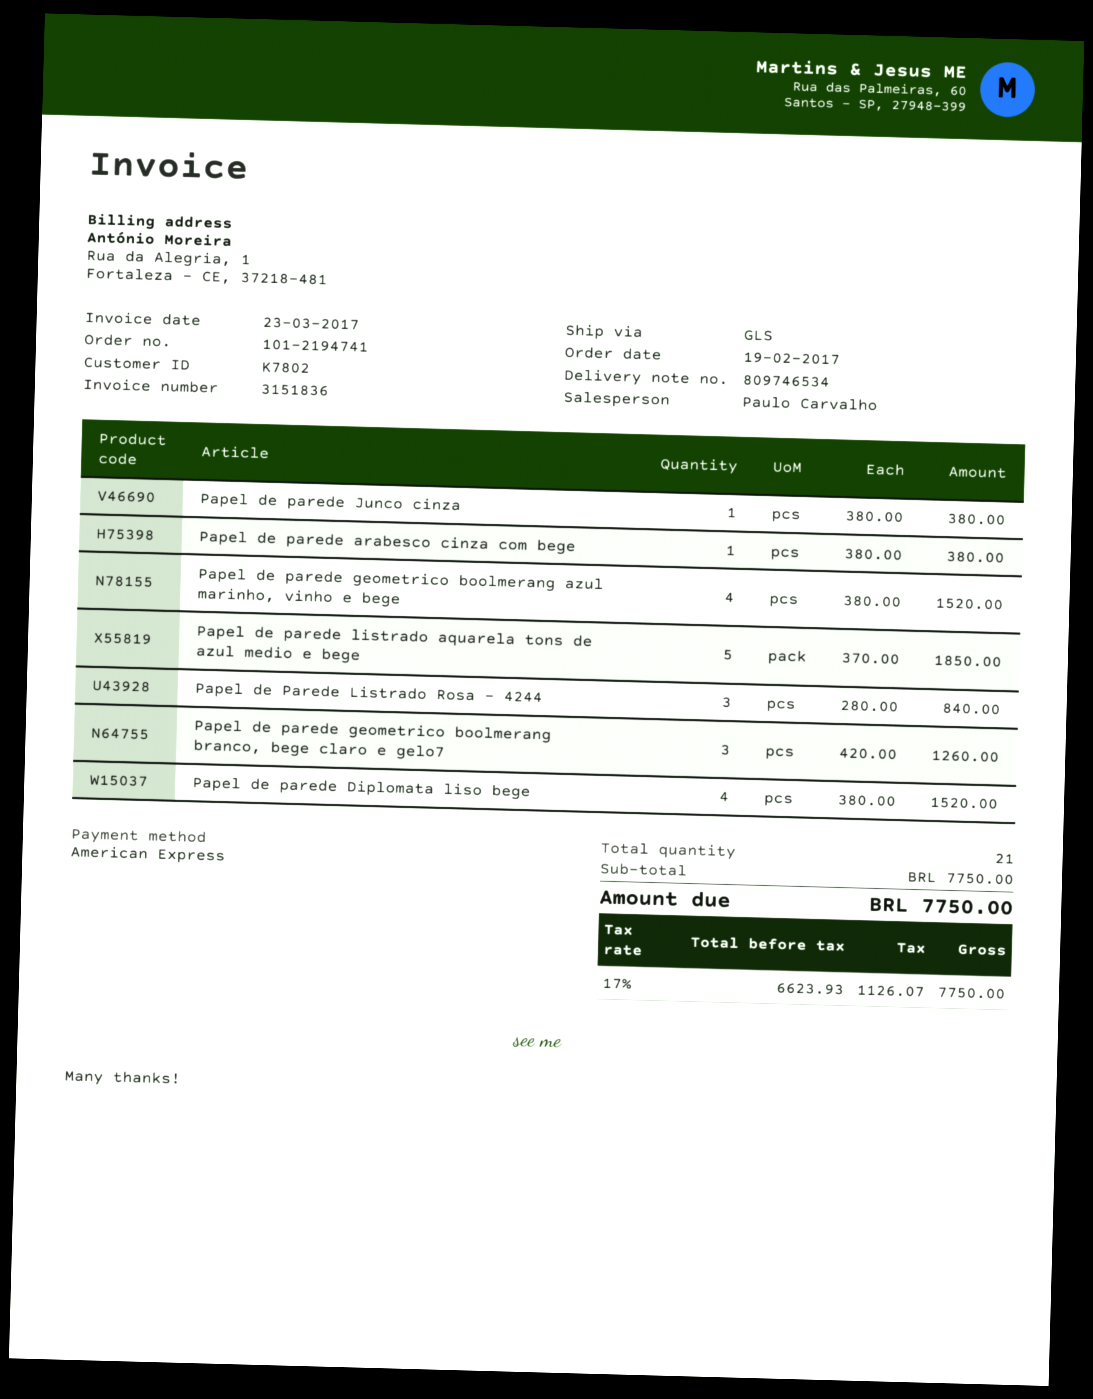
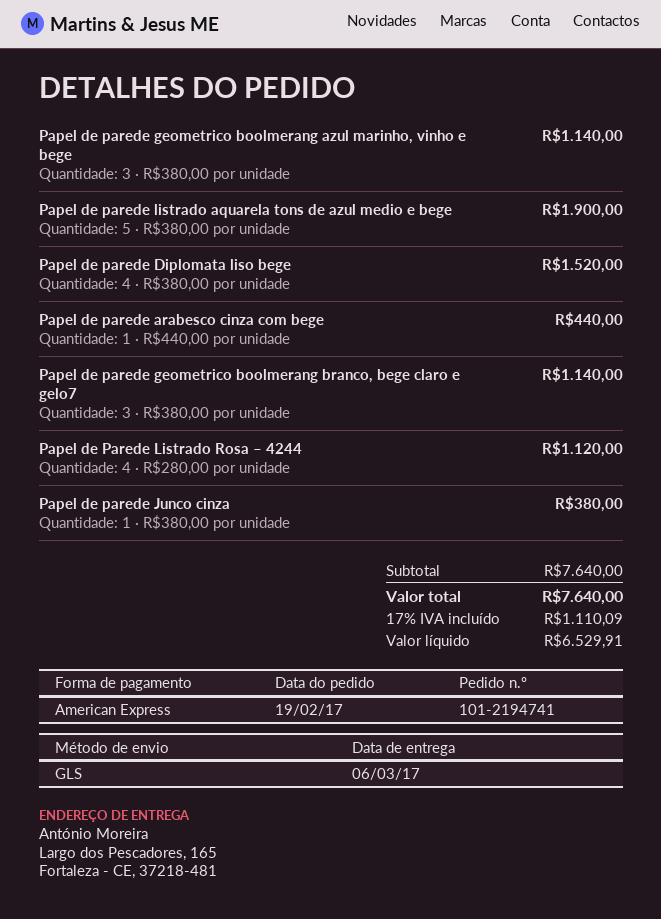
Papel de parede arabesco cinza com bege: 1 x 380.00 = 380.00 -> 1 x 440.00 = 440.00
Papel de parede geometrico boolmerang azul marinho, vinho e bege: 4 x 380.00 = 1520.00 -> 3 x 380.00 = 1140.00
Papel de parede listrado aquarela tons de azul medio e bege: 5 x 370.00 = 1850.00 -> 5 x 380.00 = 1900.00
Papel de Parede Listrado Rosa – 4244: 3 x 280.00 = 840.00 -> 4 x 280.00 = 1120.00
Papel de parede geometrico boolmerang branco, bege claro e gelo7: 3 x 420.00 = 1260.00 -> 3 x 380.00 = 1140.00
subtotal: 7750.00 -> 7640.00
net: 6623.93 -> 6529.91
tax: 17% = 1126.07 -> 17% = 1110.09
total: 7750.00 -> 7640.00

